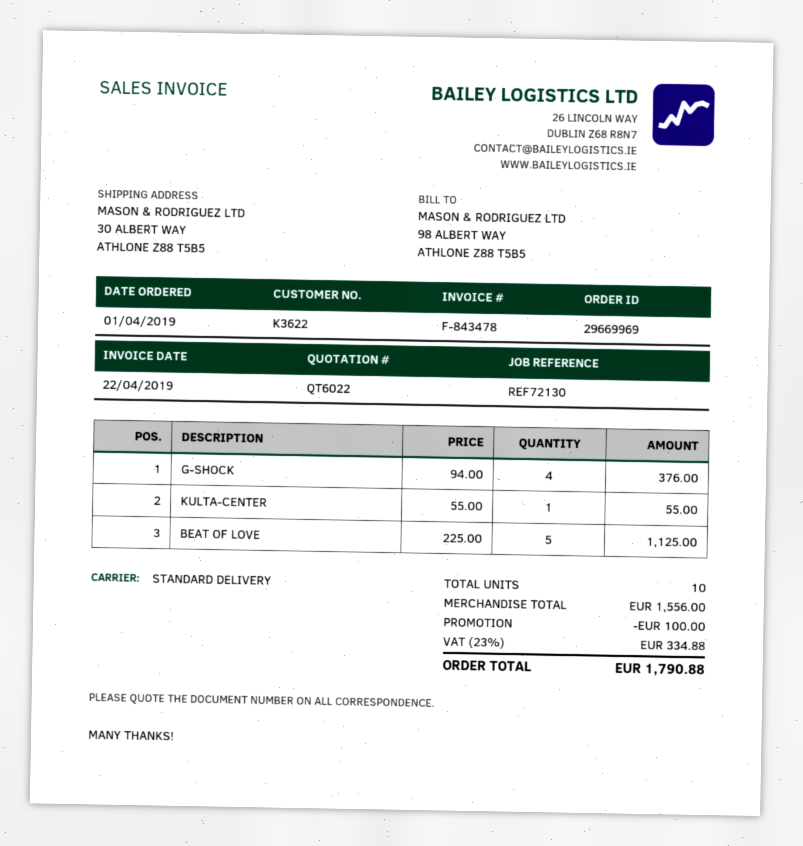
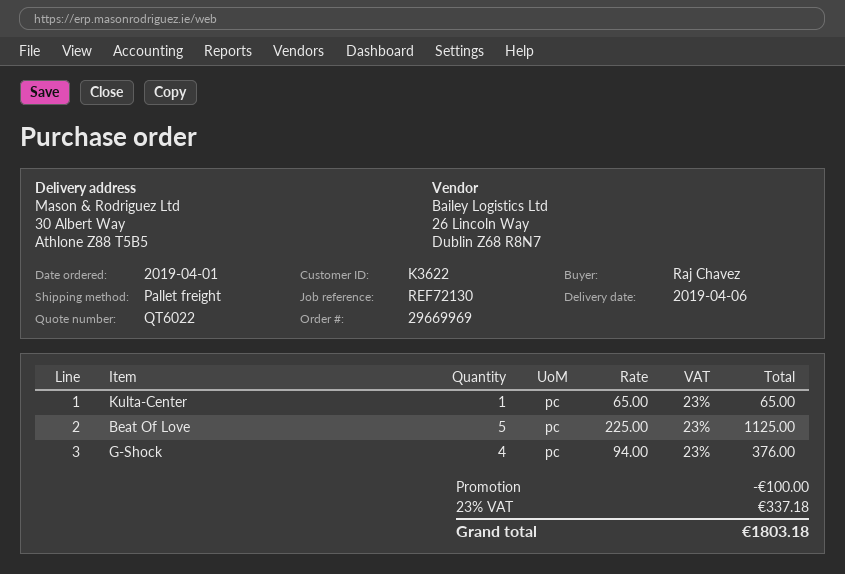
shipping method: standard -> pallet freight
KULTA-CENTER: 1 x 55.00 = 55.00 -> 1 x 65.00 = 65.00
tax: 23% = 334.88 -> 23% = 337.18
total: 1790.88 -> 1803.18

